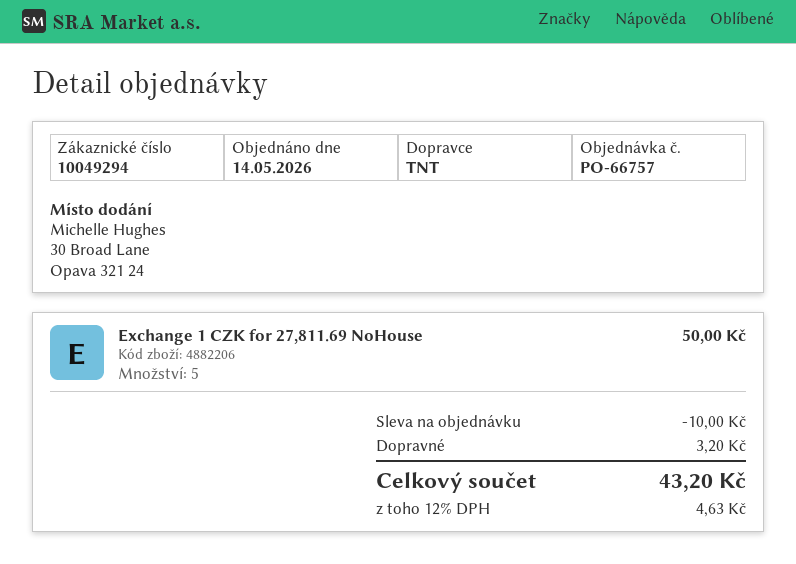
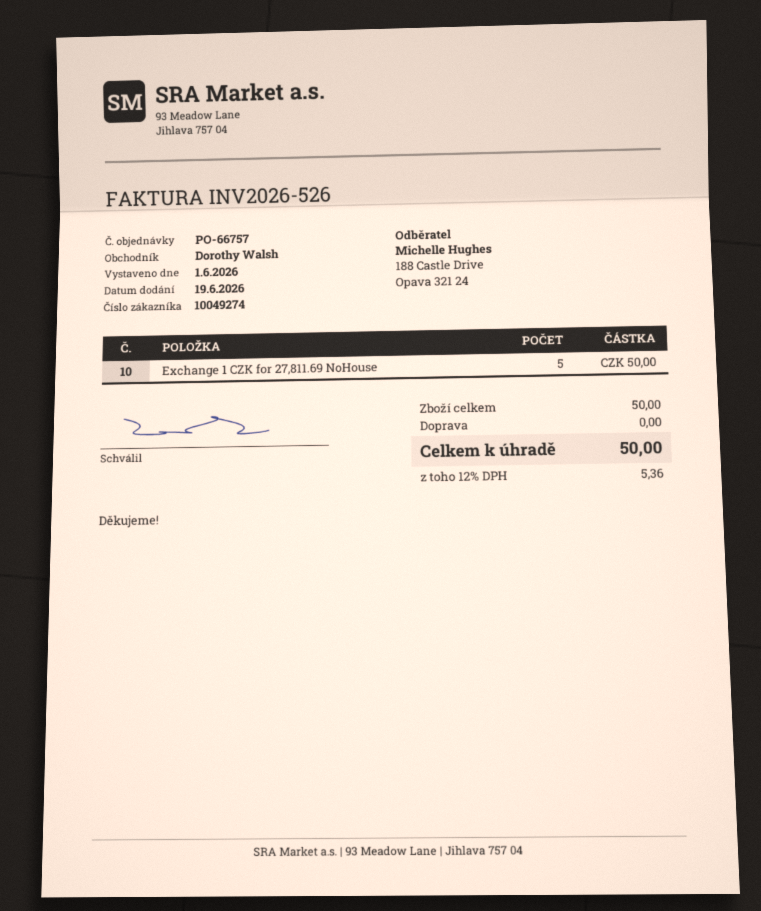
customer number: 10049294 -> 10049274
discount: 10.00 -> none
shipping: 3.20 -> 0.00
tax: 12% = 4.63 -> 12% = 5.36
total: 43.20 -> 50.00

